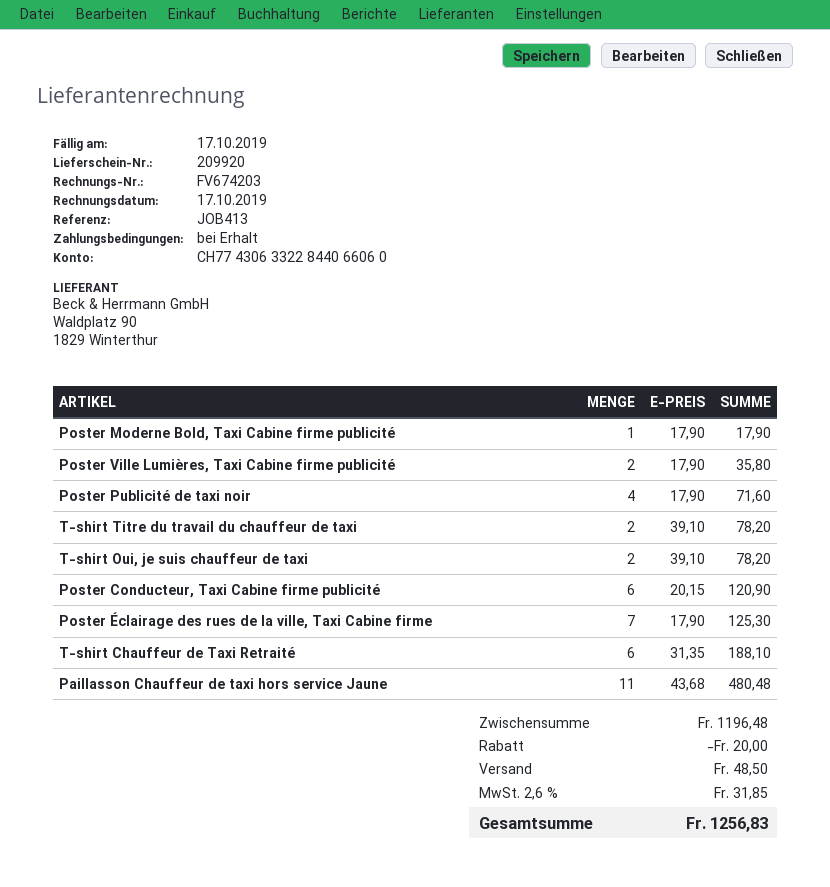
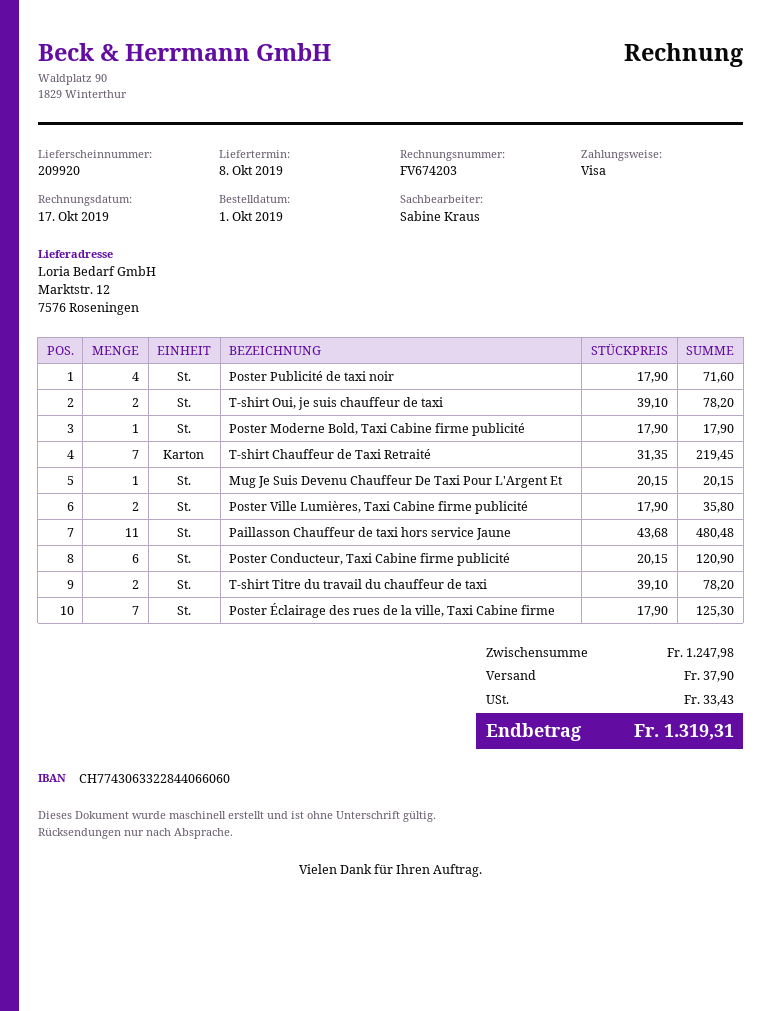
T-shirt Chauffeur de Taxi Retraité: 6 x 31.35 = 188.10 -> 7 x 31.35 = 219.45
Mug Je Suis Devenu Chauffeur De Taxi Pour L'Argent Et: none -> 1 x 20.15 = 20.15
subtotal: 1196.48 -> 1247.98
discount: 20.00 -> none
shipping: 48.50 -> 37.90
tax: 31.85 -> 33.43
total: 1256.83 -> 1319.31

